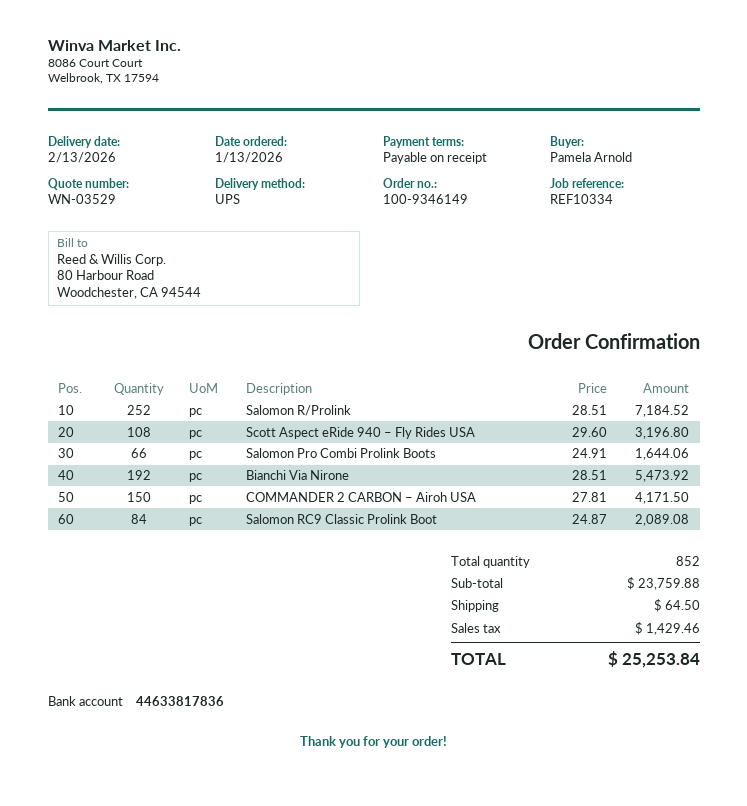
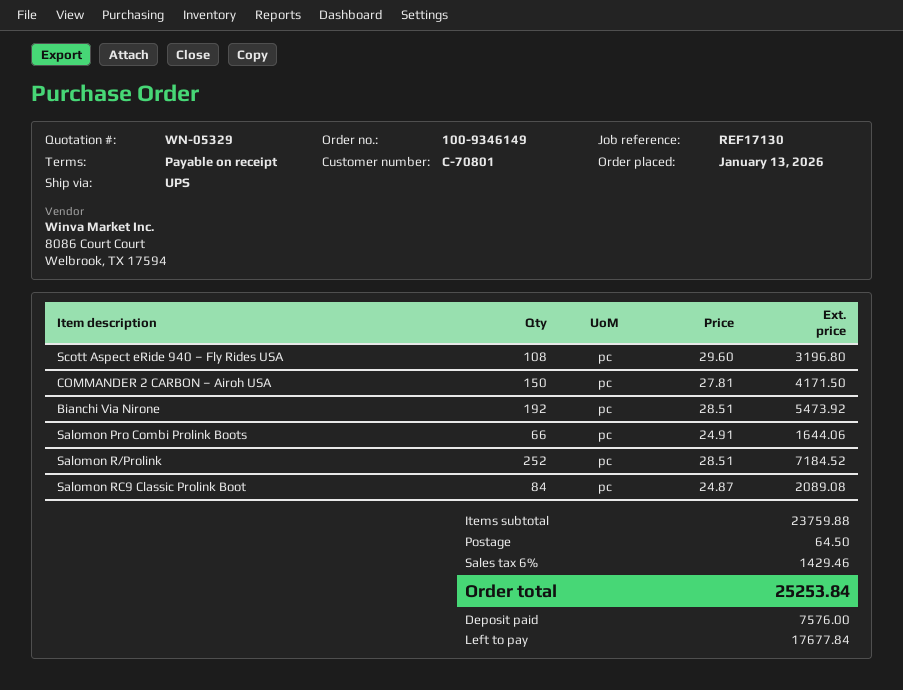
quote number: WN-03529 -> WN-05329
reference: REF10334 -> REF17130

